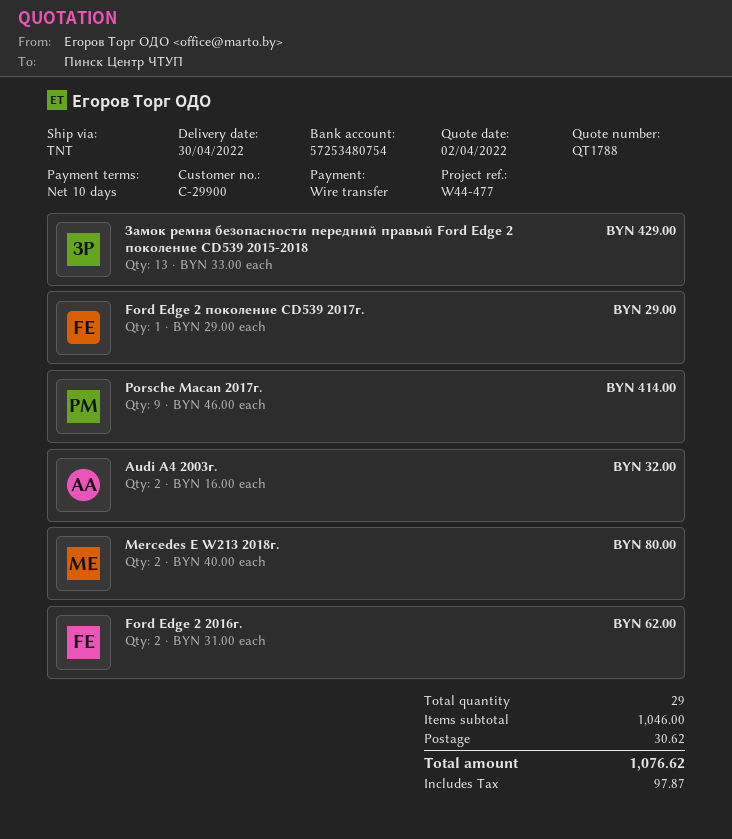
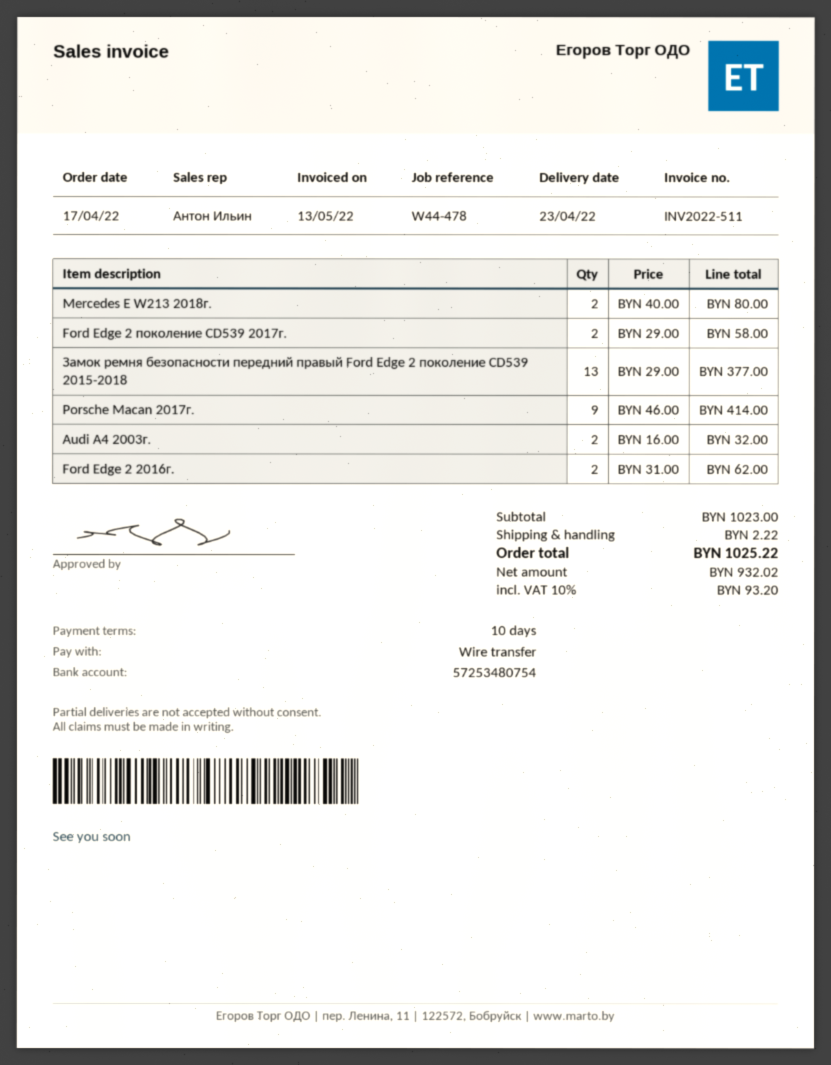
delivery date: 2022-04-30 -> 2022-04-23
reference: W44-477 -> W44-478
Замок ремня безопасности передний правый Ford Edge 2 поколение CD539 2015-2018: 13 x 33.00 = 429.00 -> 13 x 29.00 = 377.00
Ford Edge 2 поколение CD539 2017г.: 1 x 29.00 = 29.00 -> 2 x 29.00 = 58.00
subtotal: 1046.00 -> 1023.00
shipping: 30.62 -> 2.22
tax: 97.87 -> 93.20
total: 1076.62 -> 1025.22

